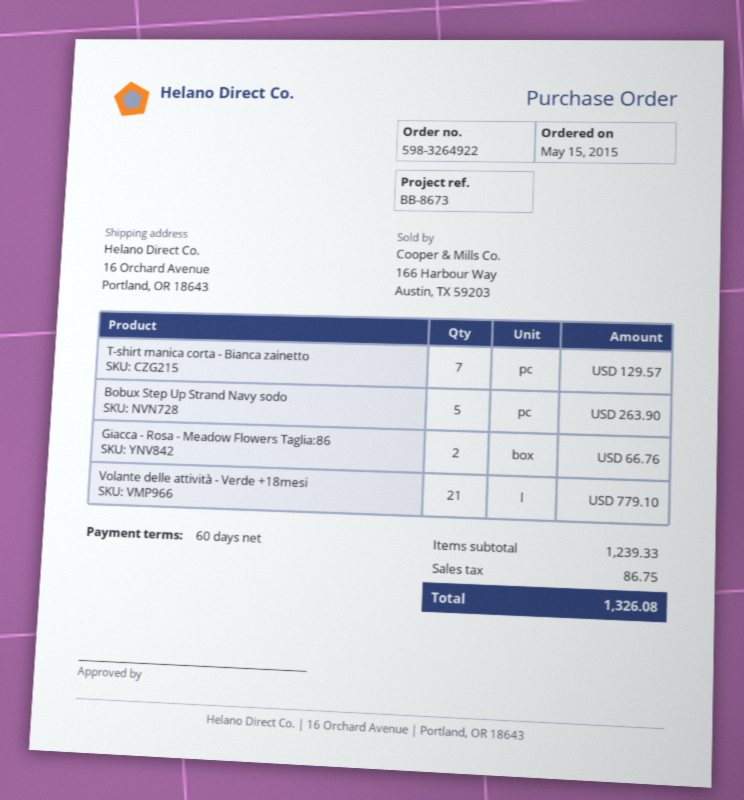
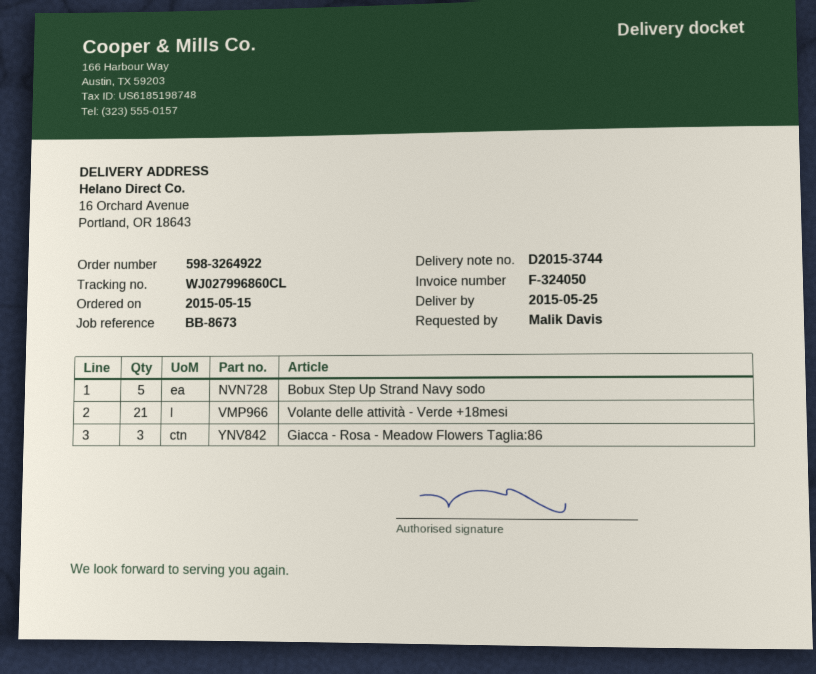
T-shirt manica corta - Bianca zainetto: 7 -> none
Giacca - Rosa - Meadow Flowers Taglia:86: 2 -> 3

